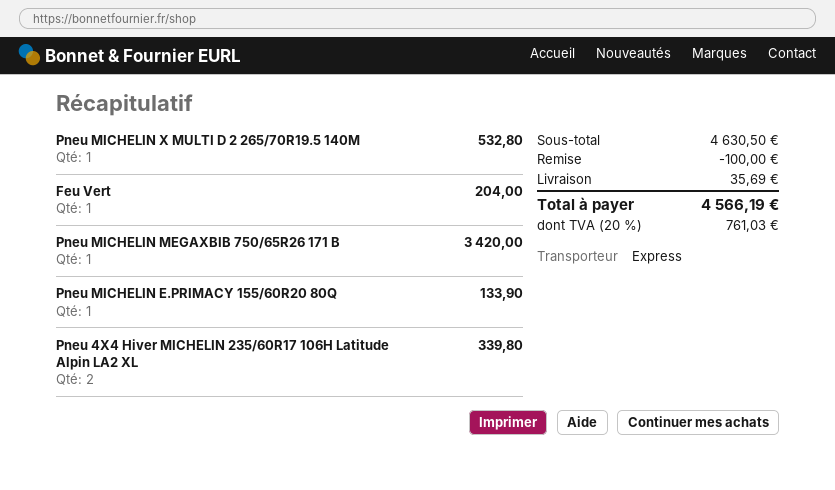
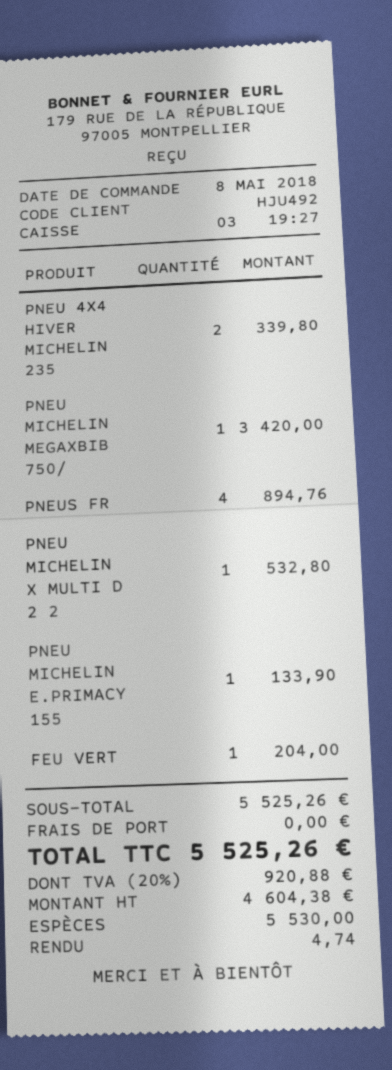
PNEUS FR: none -> 4 for 894.76
subtotal: 4630.50 -> 5525.26
discount: 100.00 -> none
shipping: 35.69 -> 0.00
tax: 20% = 761.03 -> 20% = 920.88
total: 4566.19 -> 5525.26

